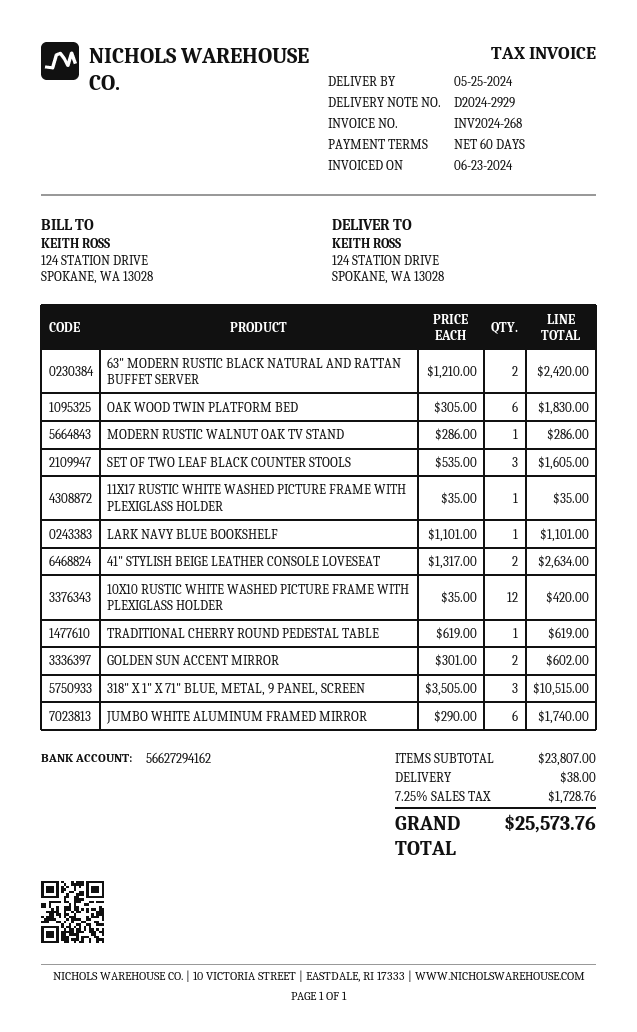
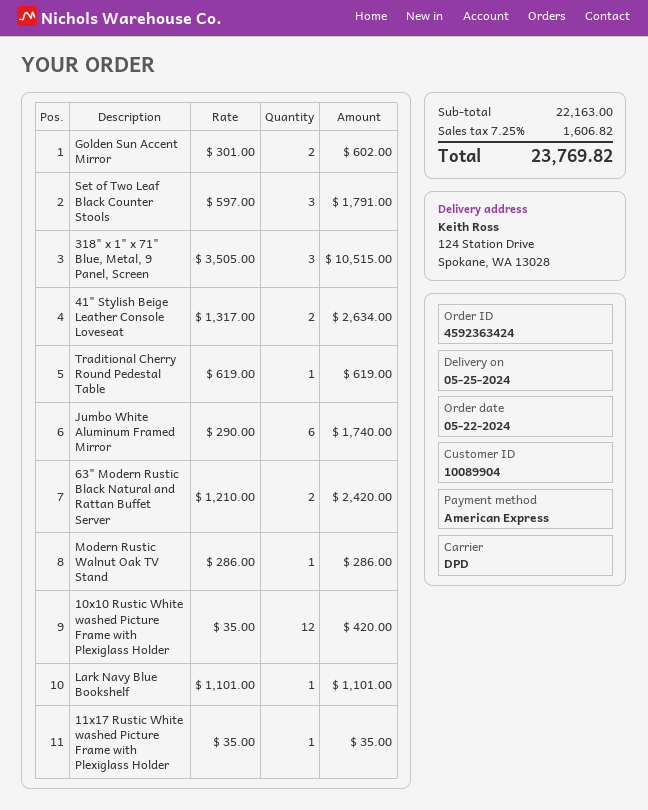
OAK WOOD TWIN PLATFORM BED: 6 x 305.00 = 1830.00 -> none
SET OF TWO LEAF BLACK COUNTER STOOLS: 3 x 535.00 = 1605.00 -> 3 x 597.00 = 1791.00
subtotal: 23807.00 -> 22163.00
shipping: 38.00 -> none
tax: 7.25% = 1728.76 -> 7.25% = 1606.82
total: 25573.76 -> 23769.82

